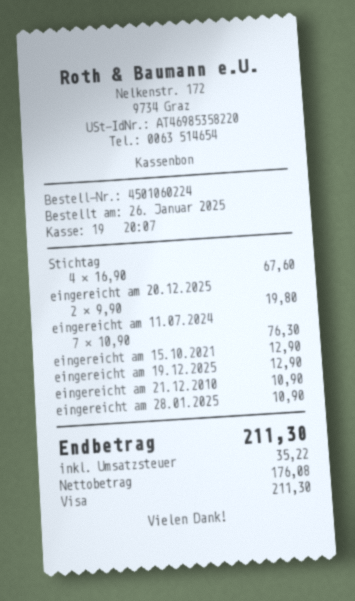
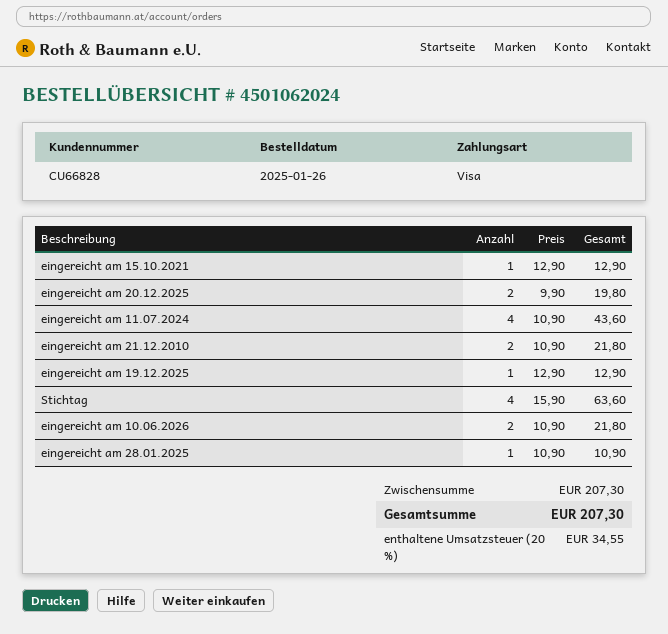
order number: 4501060224 -> 4501062024
Stichtag: 4 x 16.90 = 67.60 -> 4 x 15.90 = 63.60
eingereicht am 11.07.2024: 7 x 10.90 = 76.30 -> 4 x 10.90 = 43.60
eingereicht am 21.12.2010: 1 x 10.90 = 10.90 -> 2 x 10.90 = 21.80
eingereicht am 10.06.2026: none -> 2 x 10.90 = 21.80
tax: 35.22 -> 34.55
total: 211.30 -> 207.30

